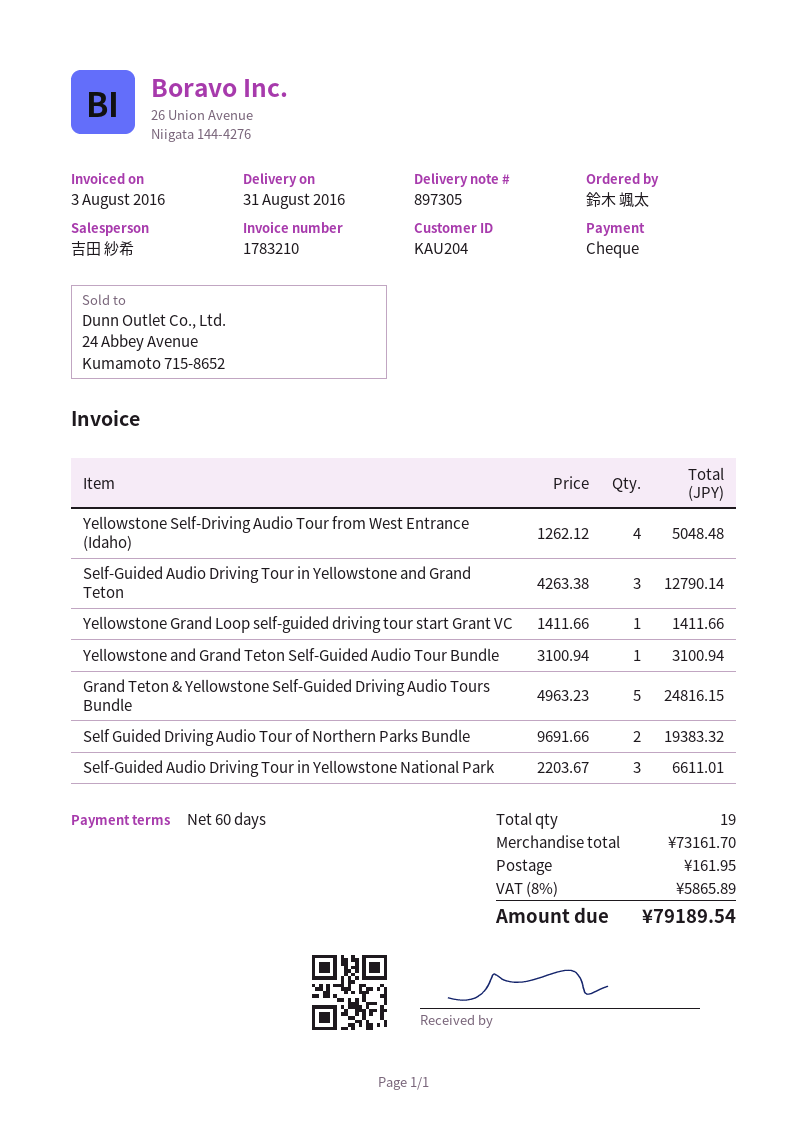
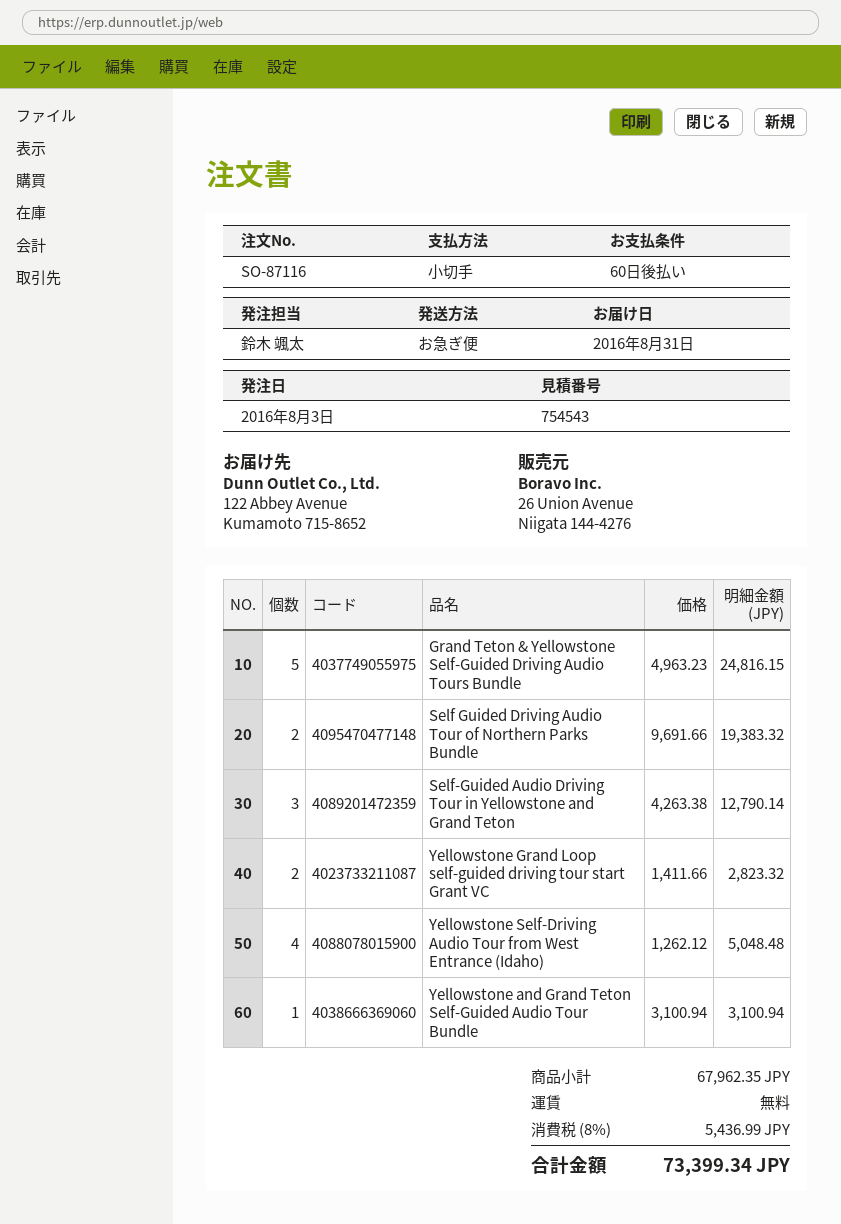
Yellowstone Grand Loop self-guided driving tour start Grant VC: 1 x 1411.66 = 1411.66 -> 2 x 1411.66 = 2823.32
Self-Guided Audio Driving Tour in Yellowstone National Park: 3 x 2203.67 = 6611.01 -> none
subtotal: 73161.70 -> 67962.35
shipping: 161.95 -> 0.00
tax: 8% = 5865.89 -> 8% = 5436.99
total: 79189.54 -> 73399.34

